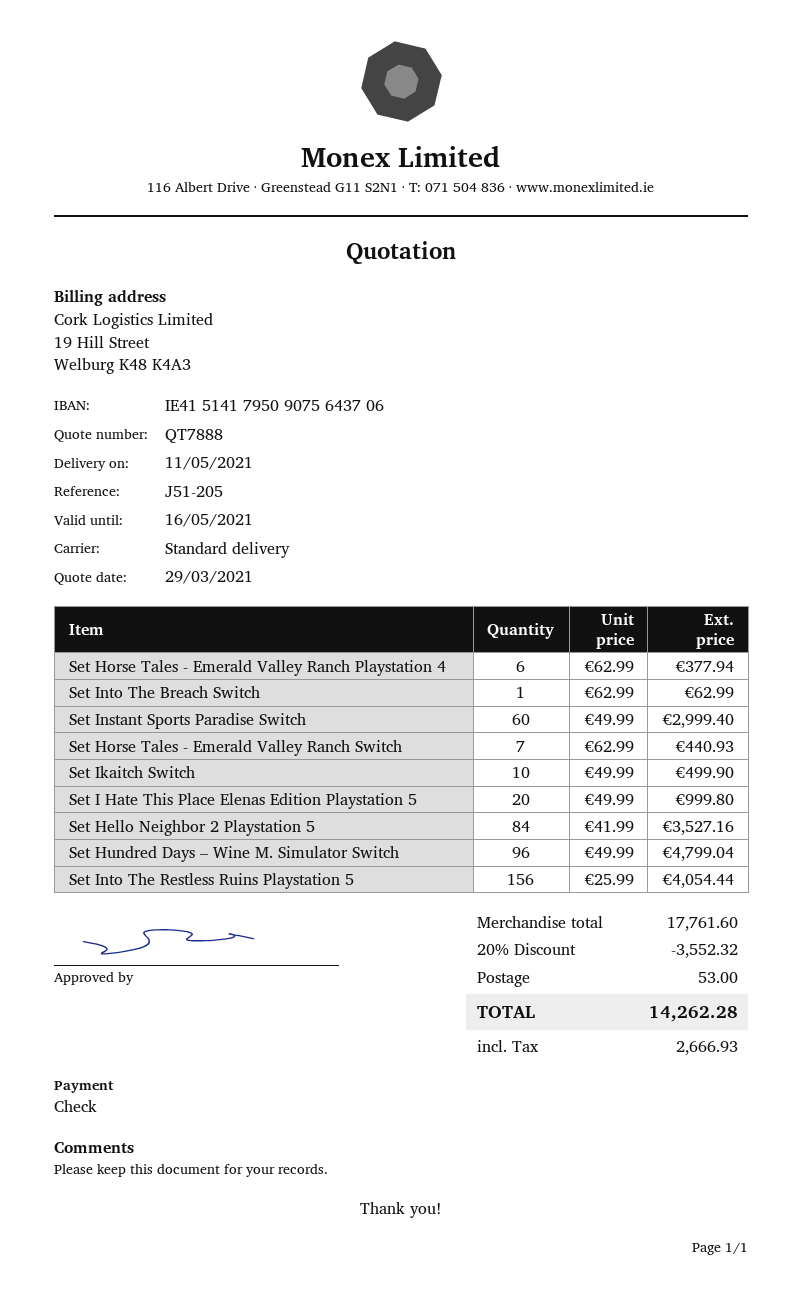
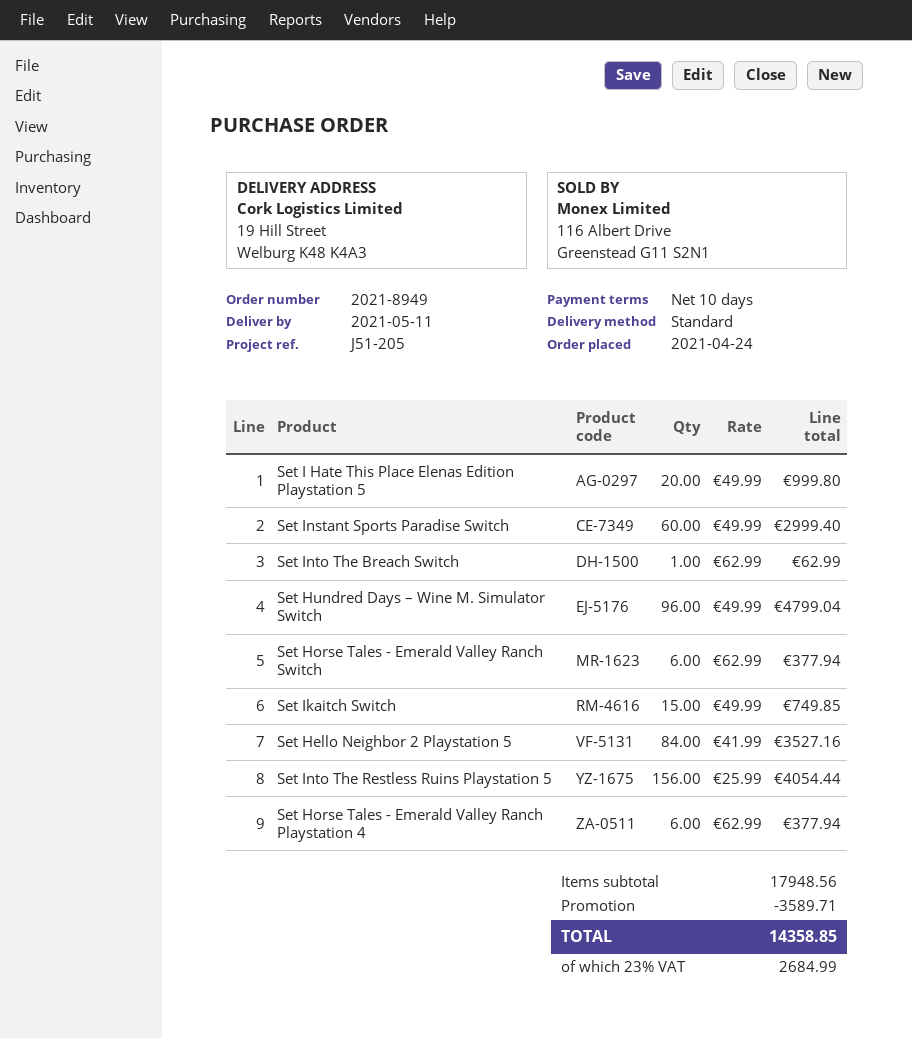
Set Horse Tales - Emerald Valley Ranch Switch: 7 x 62.99 = 440.93 -> 6 x 62.99 = 377.94
Set Ikaitch Switch: 10 x 49.99 = 499.90 -> 15 x 49.99 = 749.85
subtotal: 17761.60 -> 17948.56
discount: 3552.32 -> 3589.71
shipping: 53.00 -> none
tax: 2666.93 -> 2684.99
total: 14262.28 -> 14358.85

